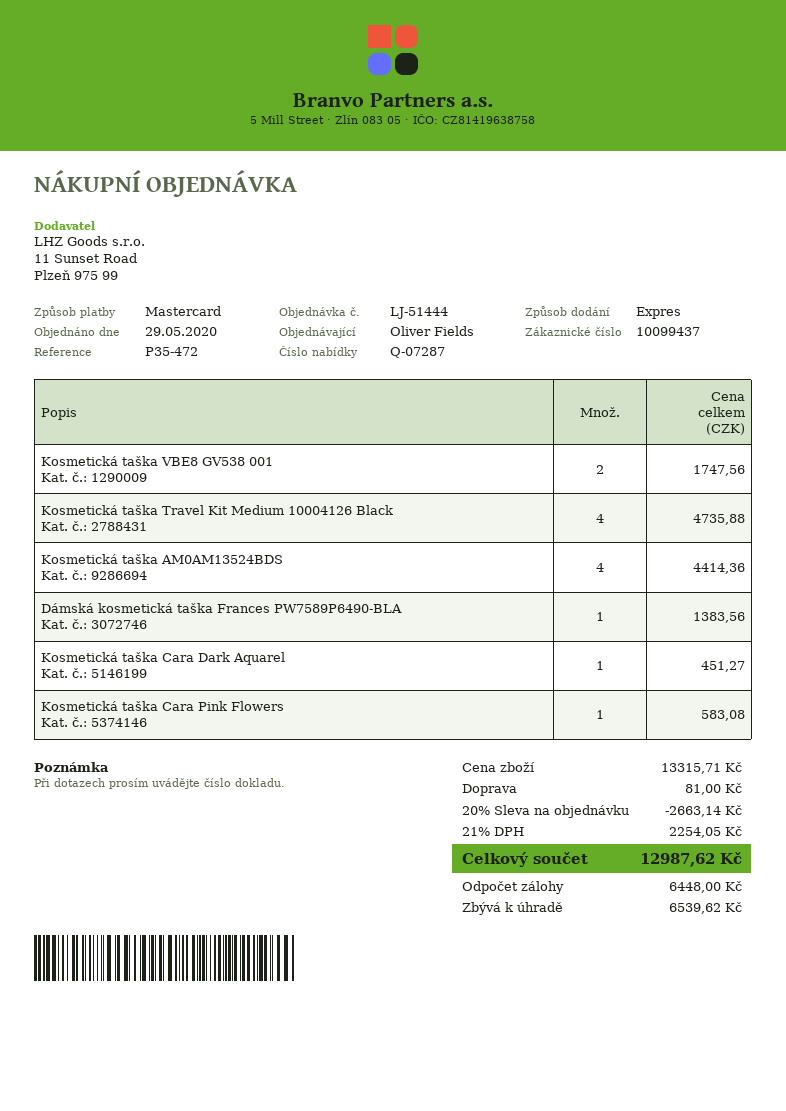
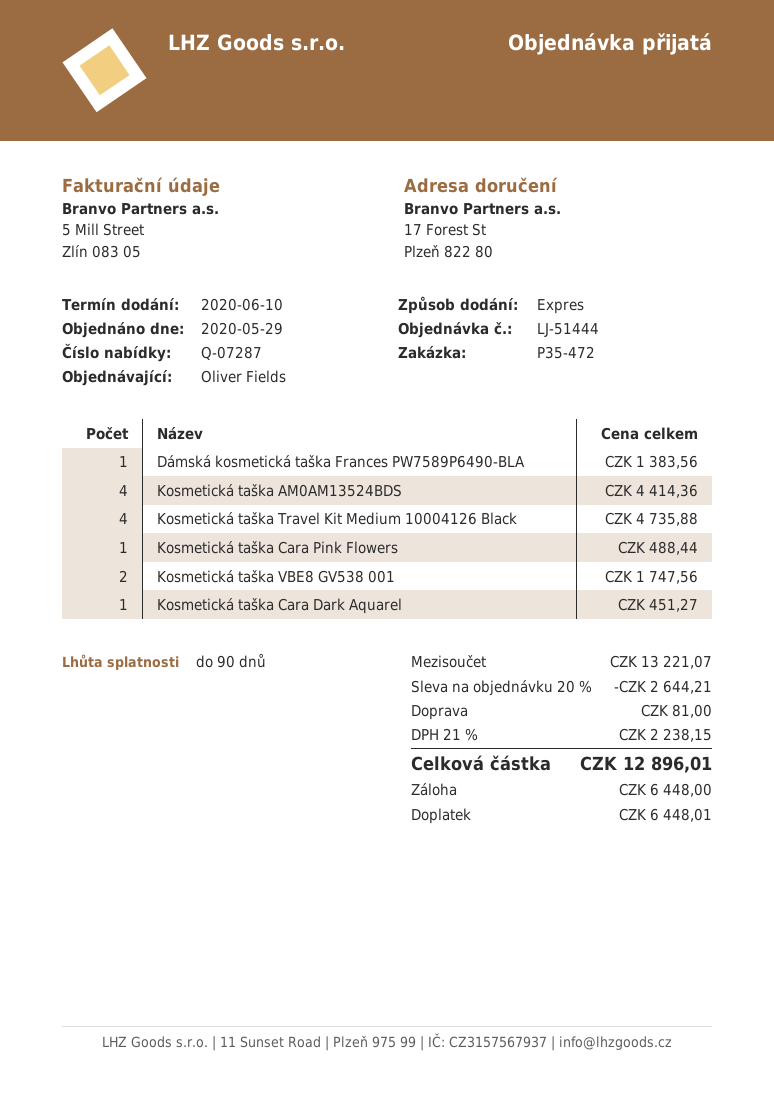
Kosmetická taška Cara Pink Flowers: 1 for 583.08 -> 1 for 488.44
subtotal: 13315.71 -> 13221.07
discount: 20% = 2663.14 -> 20% = 2644.21
tax: 21% = 2254.05 -> 21% = 2238.15
total: 12987.62 -> 12896.01
balance: 6539.62 -> 6448.01

